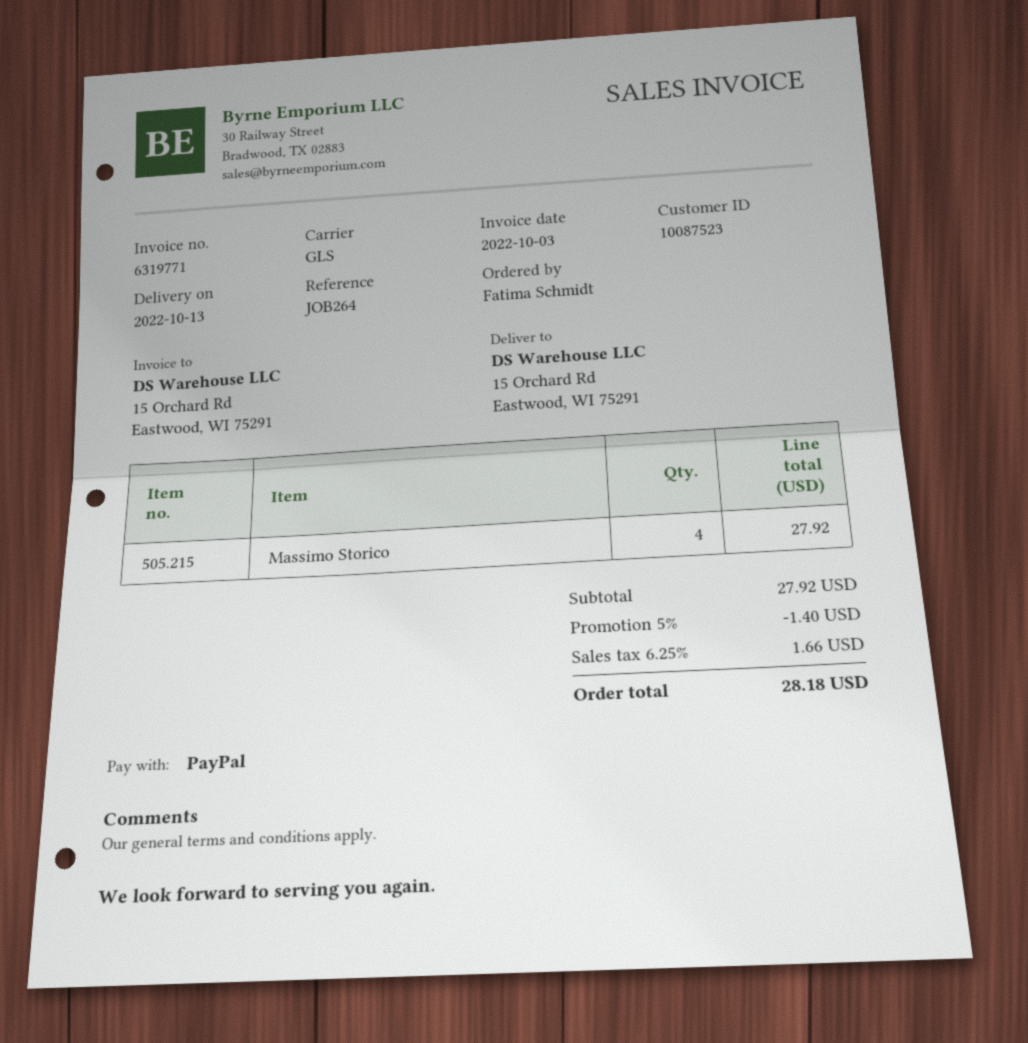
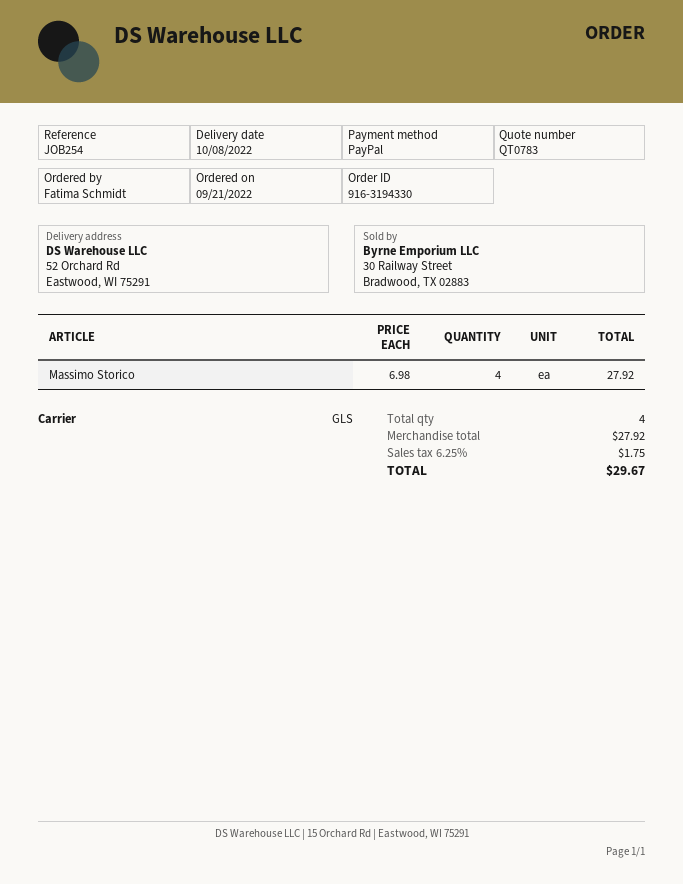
delivery date: 2022-10-13 -> 2022-10-08
reference: JOB264 -> JOB254
ship to: 15 Orchard Rd, Eastwood, WI 75291 -> 52 Orchard Rd, Eastwood, WI 75291
discount: 5% = 1.40 -> none
tax: 6.25% = 1.66 -> 6.25% = 1.75
total: 28.18 -> 29.67

